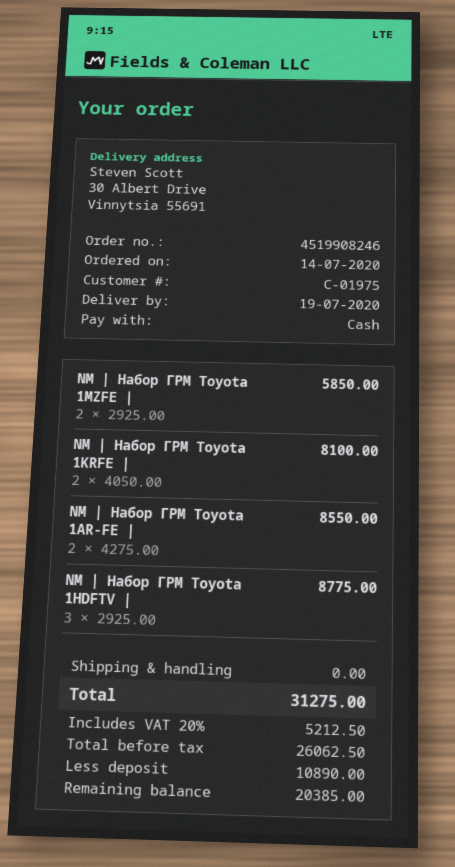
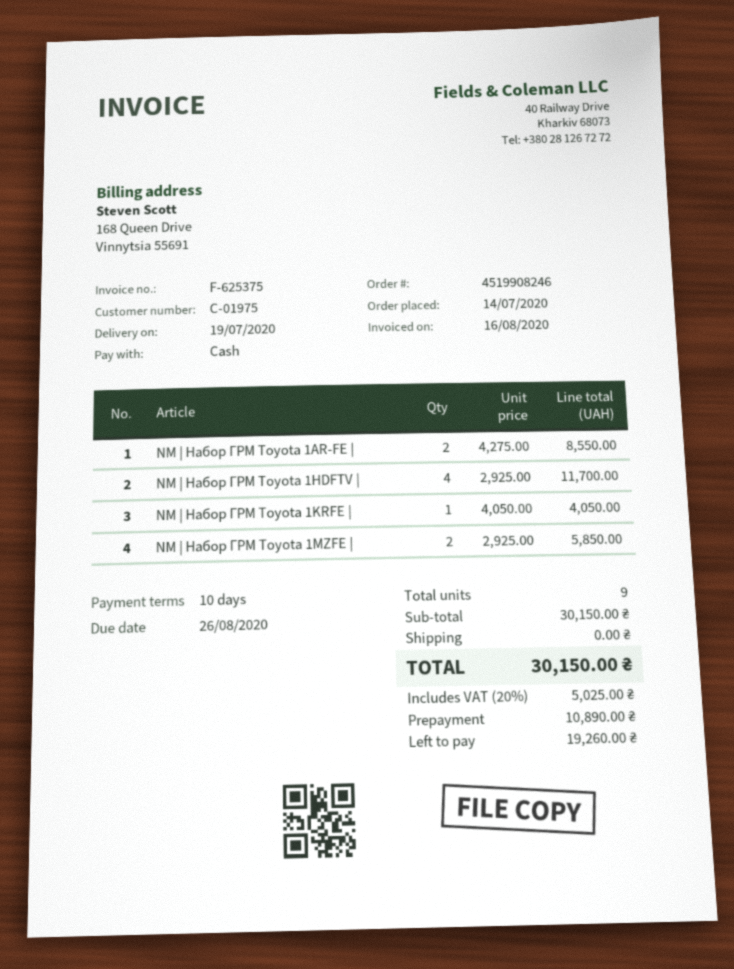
NM | Набор ГРМ Toyota 1KRFE |: 2 x 4050.00 = 8100.00 -> 1 x 4050.00 = 4050.00
NM | Набор ГРМ Toyota 1HDFTV |: 3 x 2925.00 = 8775.00 -> 4 x 2925.00 = 11700.00
tax: 20% = 5212.50 -> 20% = 5025.00
total: 31275.00 -> 30150.00
balance: 20385.00 -> 19260.00

